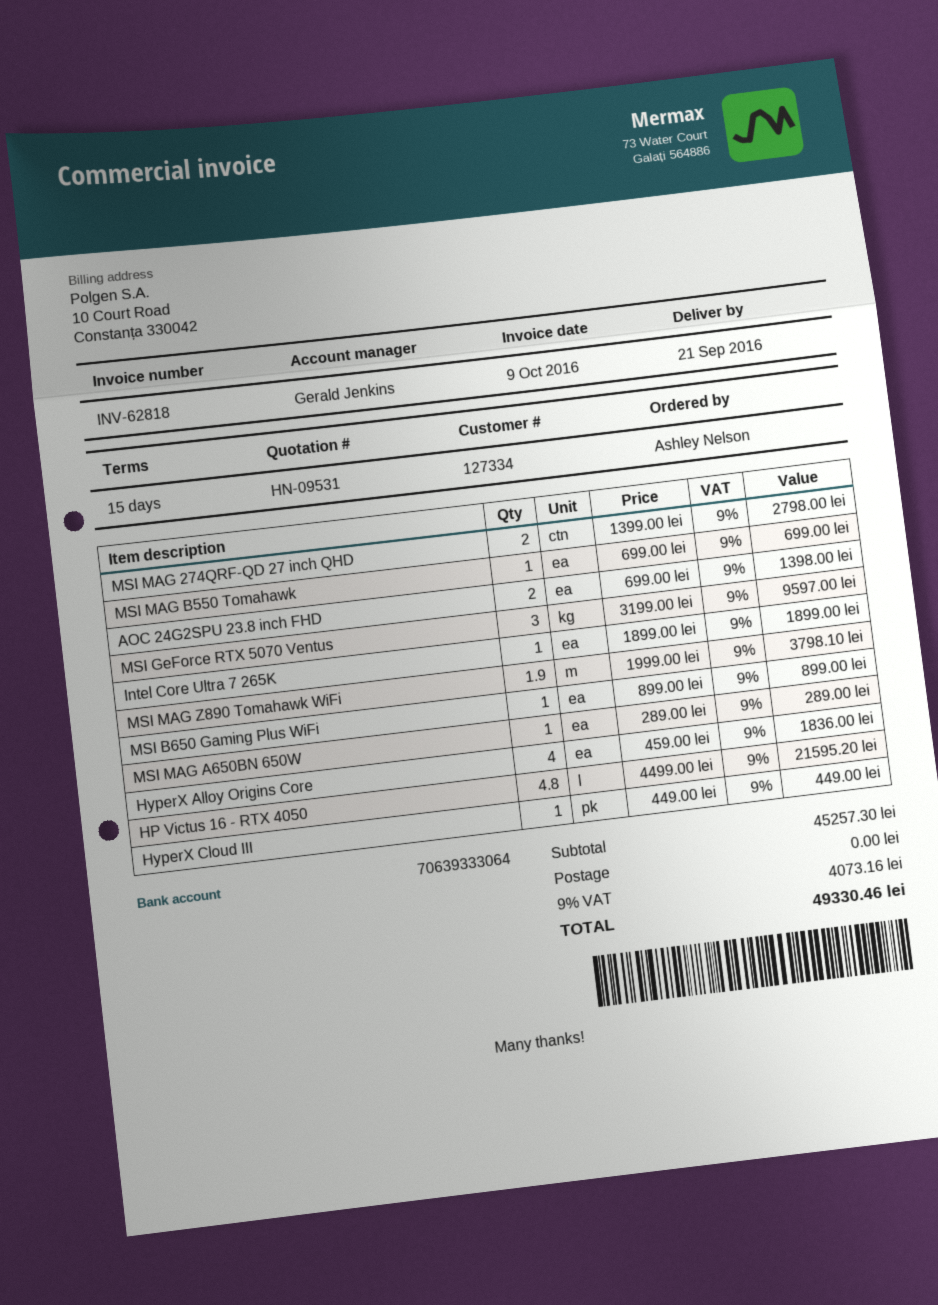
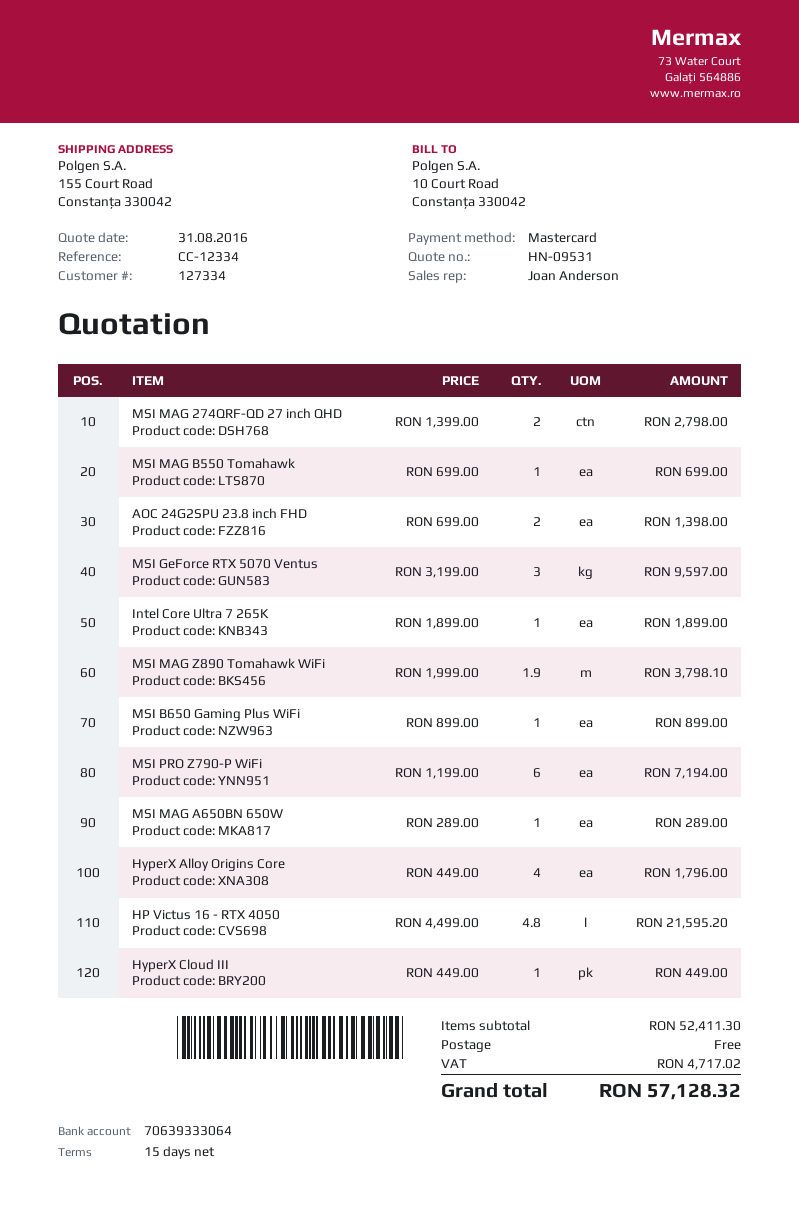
sales rep: Gerald Jenkins -> Joan Anderson
HyperX Alloy Origins Core: 4 x 459.00 = 1836.00 -> 4 x 449.00 = 1796.00
MSI PRO Z790-P WiFi: none -> 6 x 1199.00 = 7194.00
subtotal: 45257.30 -> 52411.30
tax: 4073.16 -> 4717.02
total: 49330.46 -> 57128.32

